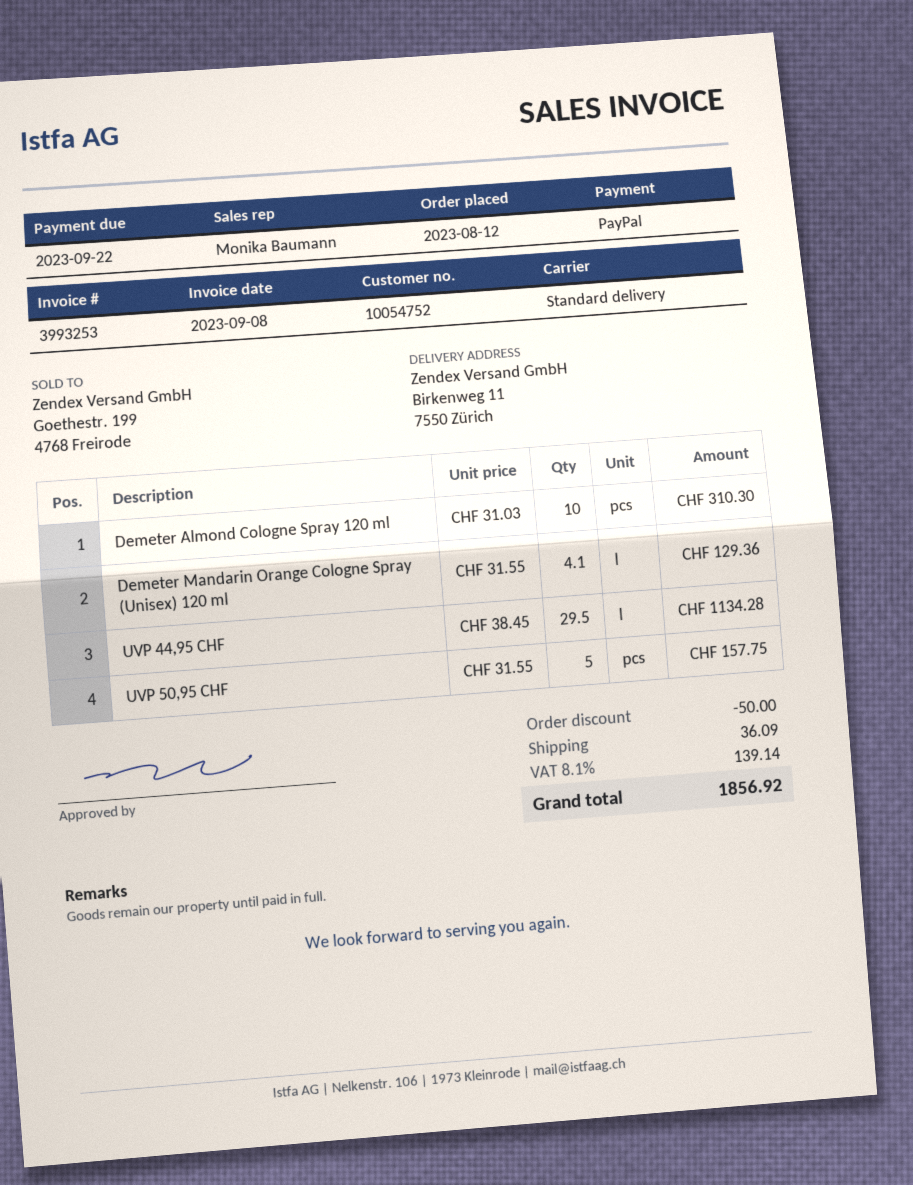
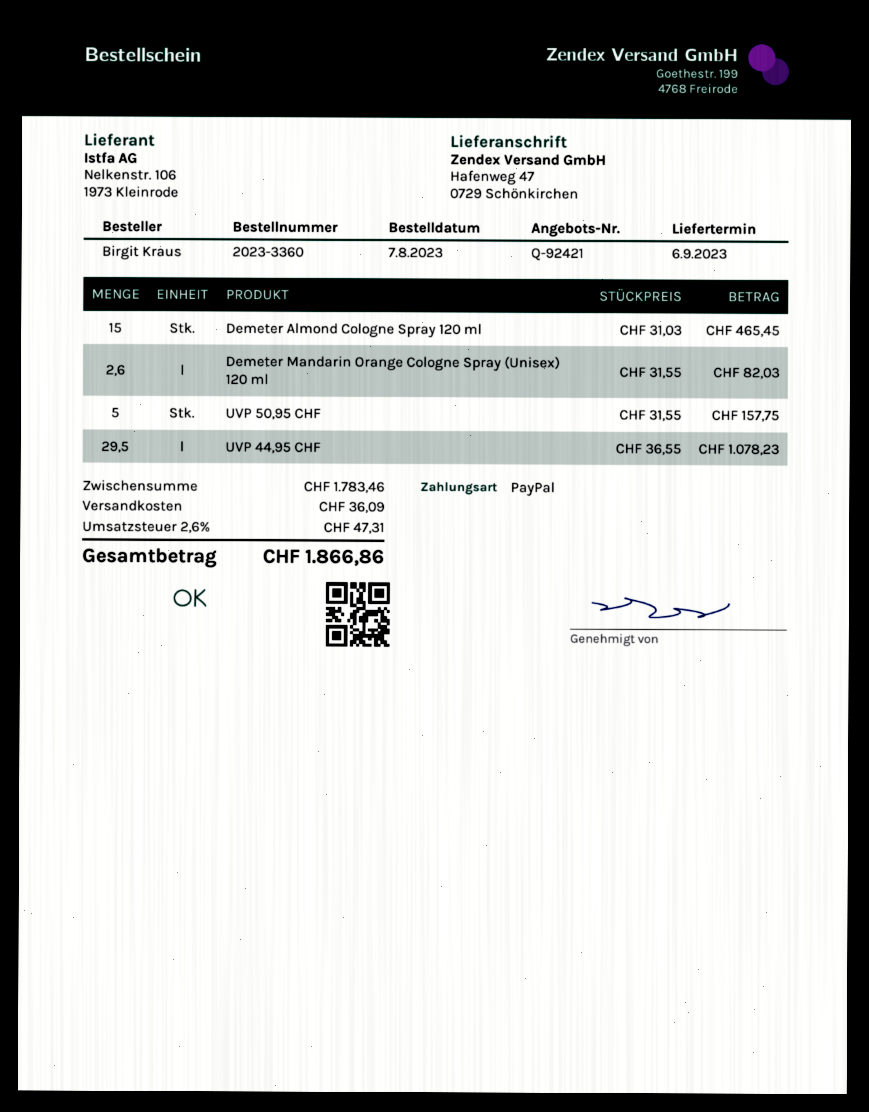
order date: 2023-08-12 -> 2023-08-07
ship to: Birkenweg 11, 7550 Zürich -> Hafenweg 47, 0729 Schönkirchen
Demeter Almond Cologne Spray 120 ml: 10 x 31.03 = 310.30 -> 15 x 31.03 = 465.45
Demeter Mandarin Orange Cologne Spray (Unisex) 120 ml: 4.1 x 31.55 = 129.36 -> 2.6 x 31.55 = 82.03
UVP 44,95 CHF: 29.5 x 38.45 = 1134.28 -> 29.5 x 36.55 = 1078.23
discount: 50.00 -> none
tax: 8.1% = 139.14 -> 2.6% = 47.31
total: 1856.92 -> 1866.86

